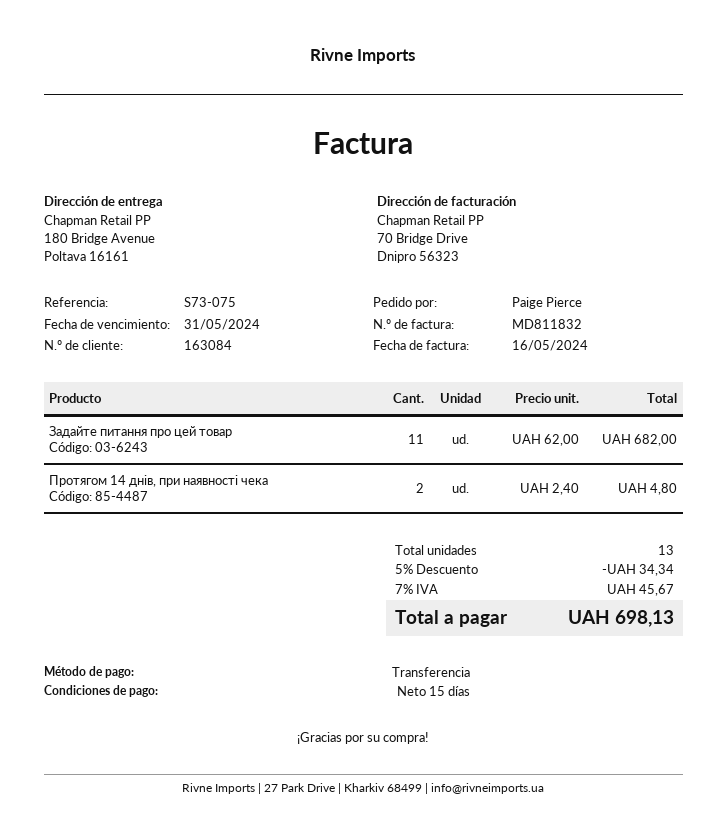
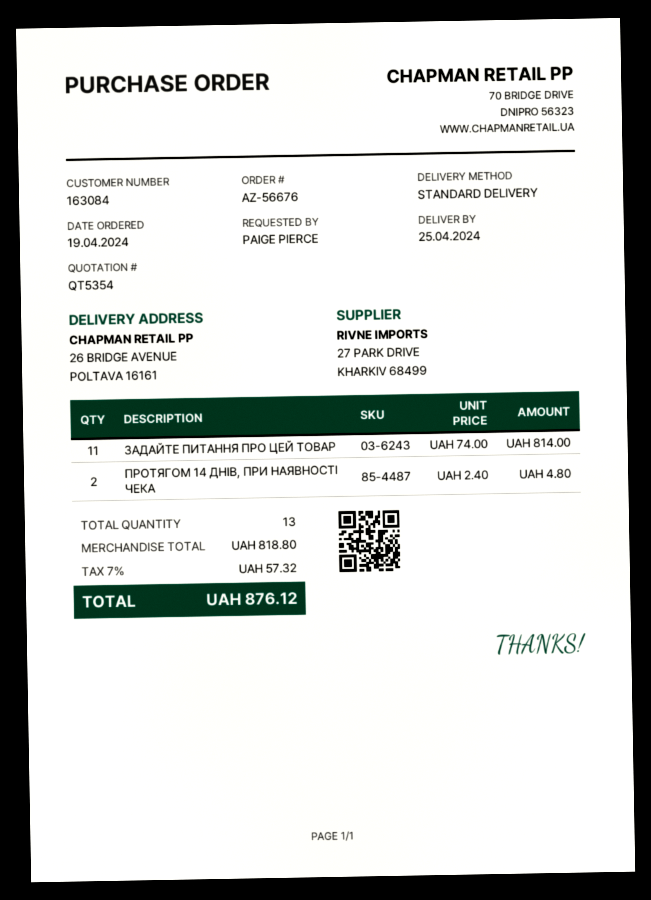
ship to: 180 Bridge Avenue, Poltava 16161 -> 26 BRIDGE AVENUE, POLTAVA 16161
Задайте питання про цей товар: 11 x 62.00 = 682.00 -> 11 x 74.00 = 814.00
discount: 5% = 34.34 -> none
tax: 7% = 45.67 -> 7% = 57.32
total: 698.13 -> 876.12

